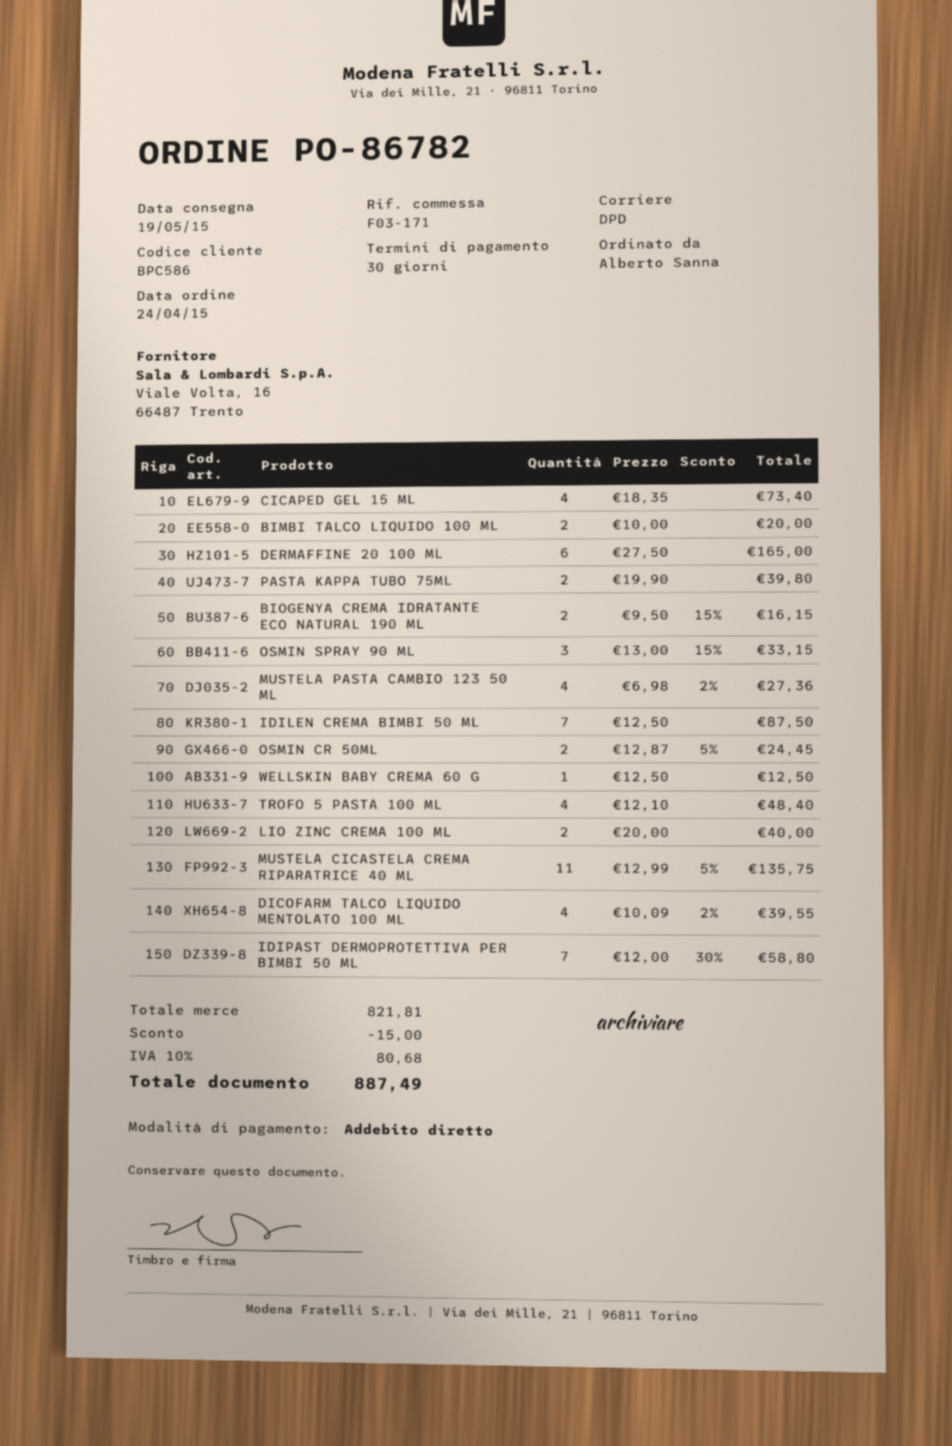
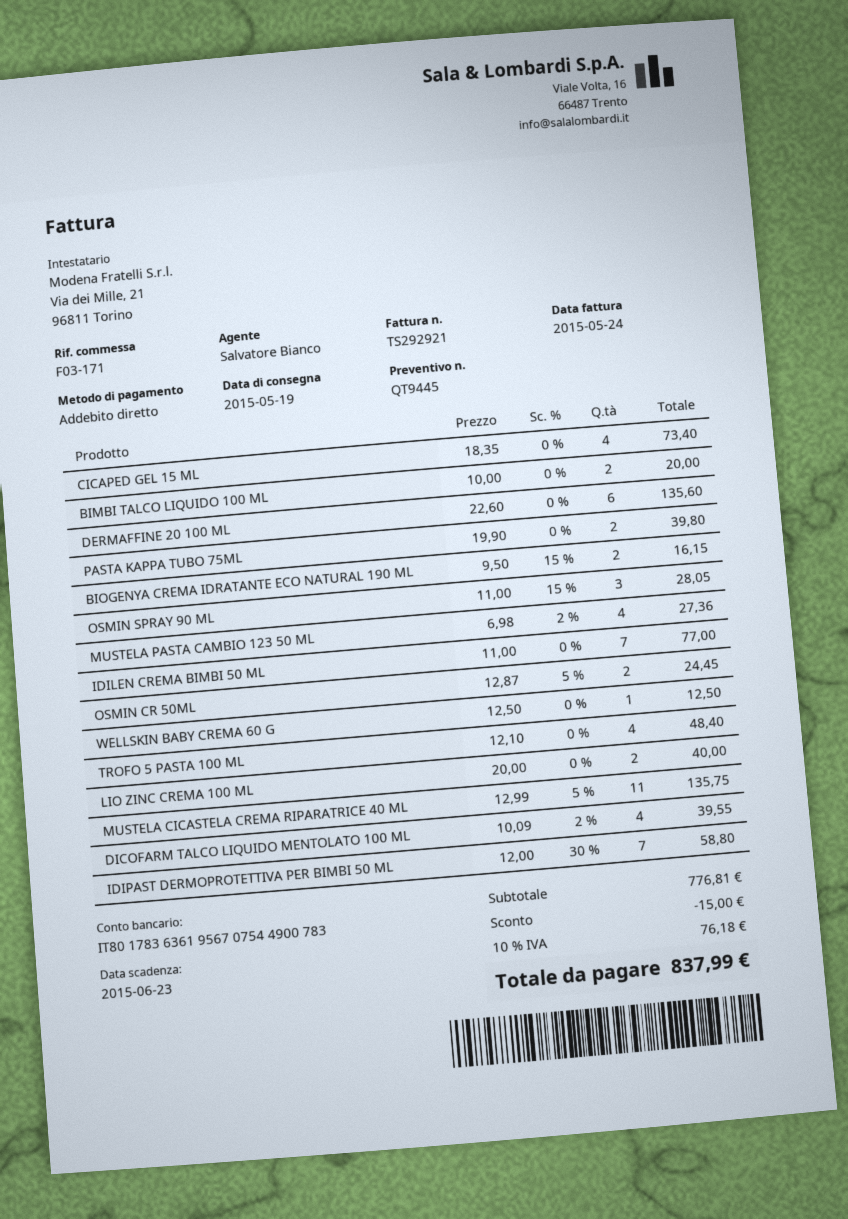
DERMAFFINE 20 100 ML: 6 x 27.50 = 165.00 -> 6 x 22.60 = 135.60
OSMIN SPRAY 90 ML: 3 x 13.00 - 15% = 33.15 -> 3 x 11.00 - 15% = 28.05
IDILEN CREMA BIMBI 50 ML: 7 x 12.50 = 87.50 -> 7 x 11.00 = 77.00
subtotal: 821.81 -> 776.81
tax: 10% = 80.68 -> 10% = 76.18
total: 887.49 -> 837.99

